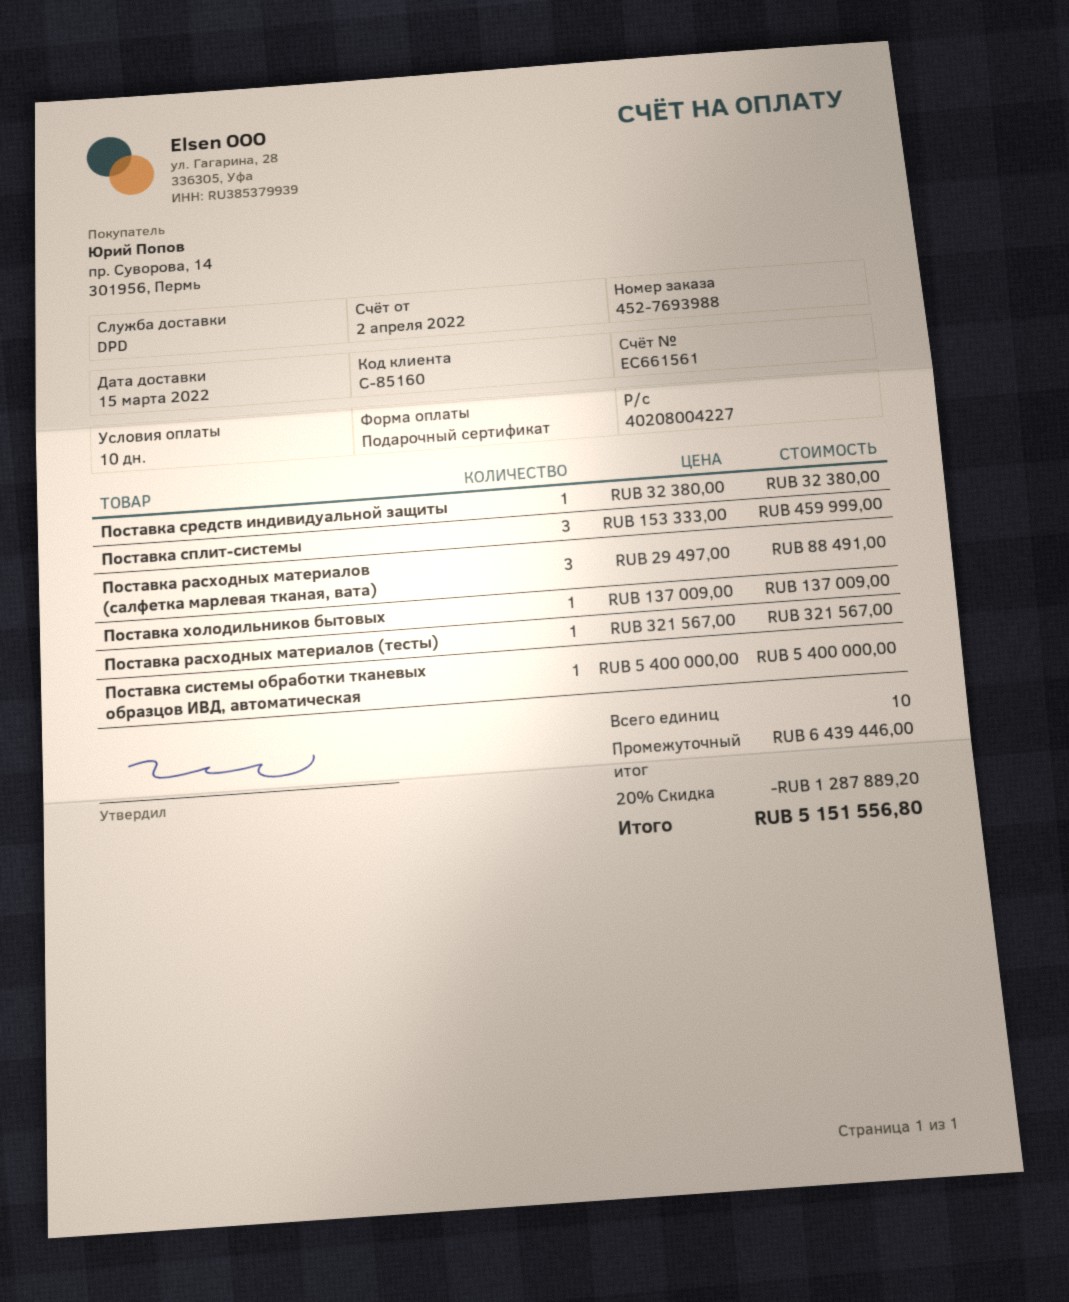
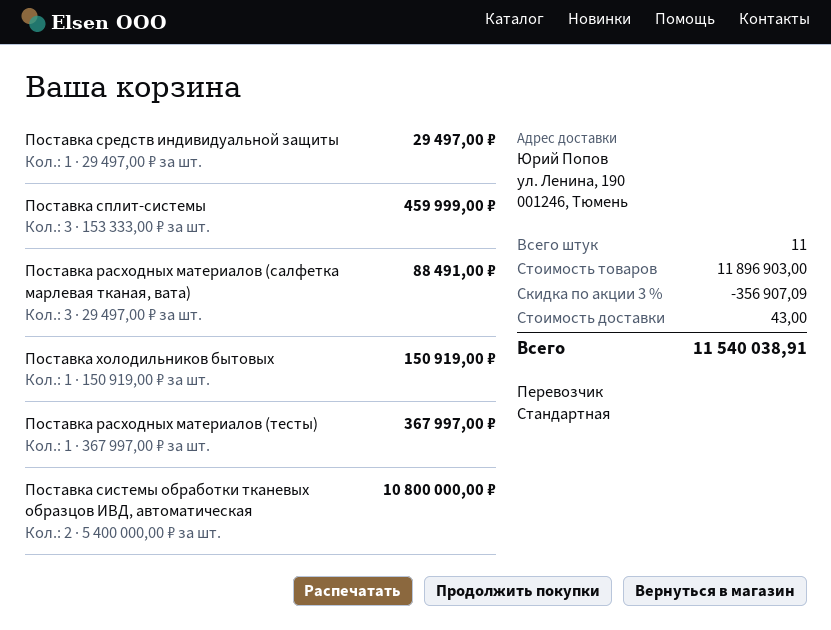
shipping method: DPD -> standard
Поставка средств индивидуальной защиты: 1 x 32380.00 = 32380.00 -> 1 x 29497.00 = 29497.00
Поставка холодильников бытовых: 1 x 137009.00 = 137009.00 -> 1 x 150919.00 = 150919.00
Поставка расходных материалов (тесты): 1 x 321567.00 = 321567.00 -> 1 x 367997.00 = 367997.00
Поставка системы обработки тканевых образцов ИВД, автоматическая: 1 x 5400000.00 = 5400000.00 -> 2 x 5400000.00 = 10800000.00
total quantity: 10 -> 11
subtotal: 6439446.00 -> 11896903.00
discount: 20% = 1287889.20 -> 3% = 356907.09
shipping: none -> 43.00
total: 5151556.80 -> 11540038.91

